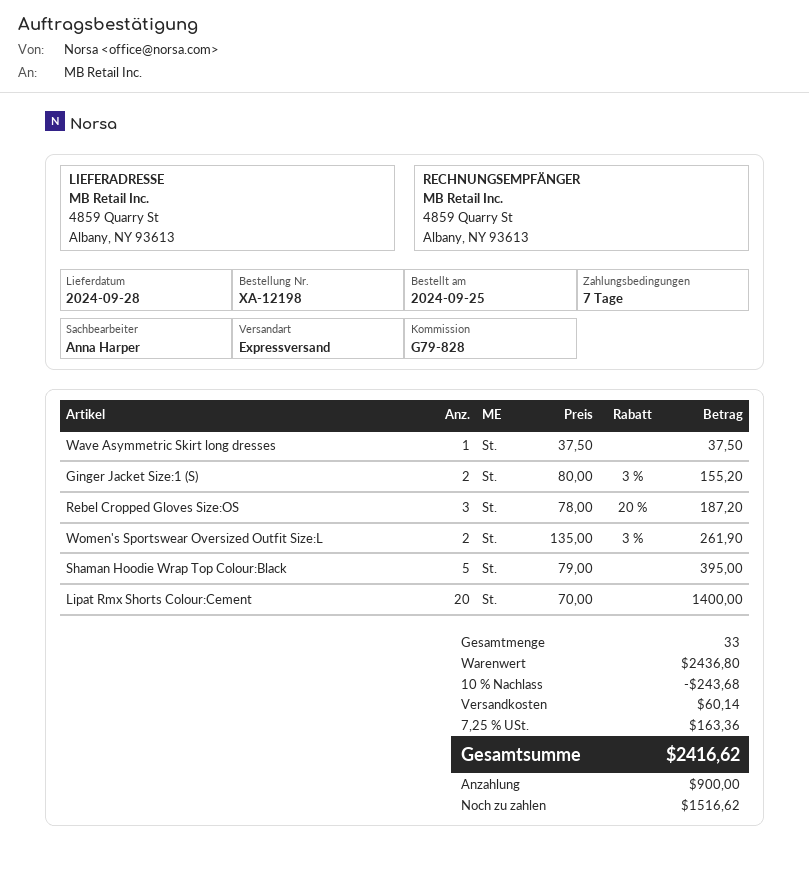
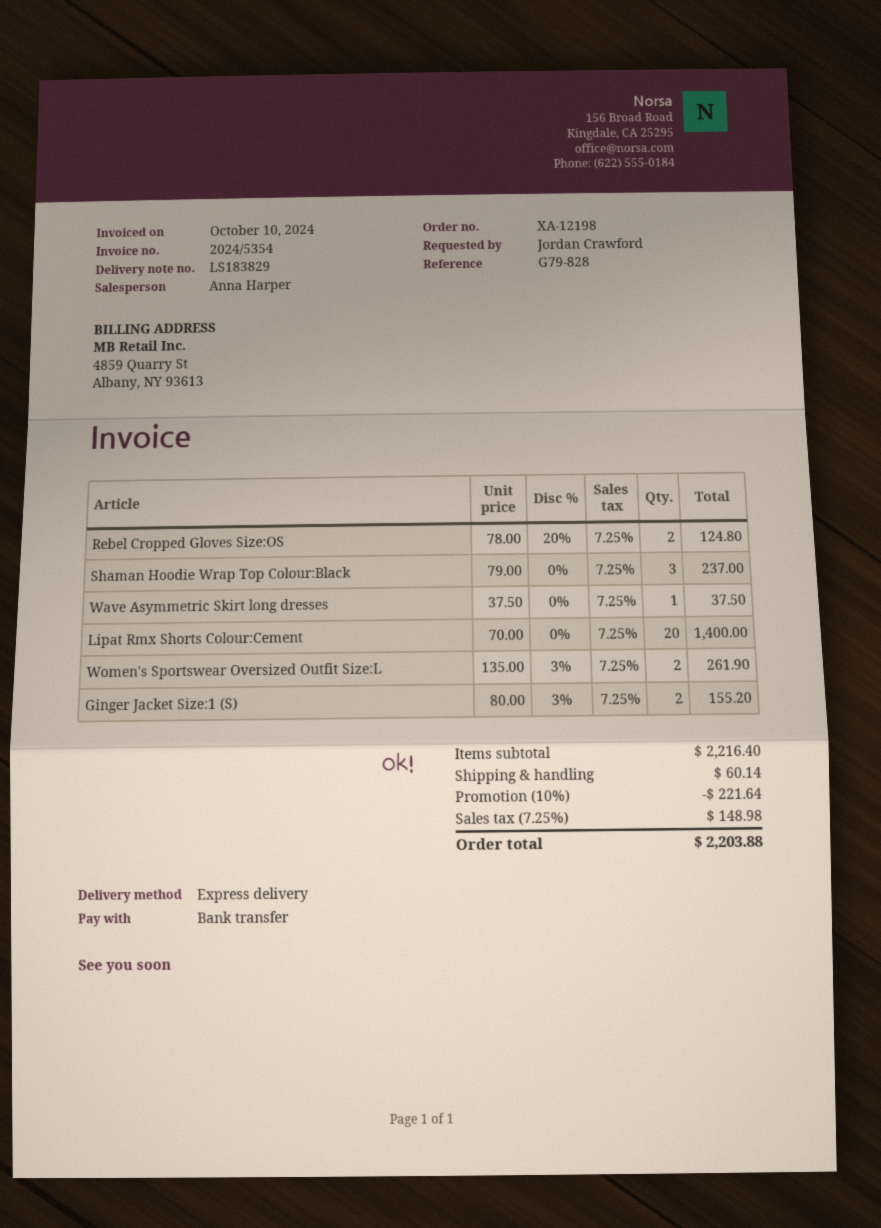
Rebel Cropped Gloves Size:OS: 3 x 78.00 - 20% = 187.20 -> 2 x 78.00 - 20% = 124.80
Shaman Hoodie Wrap Top Colour:Black: 5 x 79.00 = 395.00 -> 3 x 79.00 = 237.00
subtotal: 2436.80 -> 2216.40
discount: 10% = 243.68 -> 10% = 221.64
tax: 7.25% = 163.36 -> 7.25% = 148.98
total: 2416.62 -> 2203.88

